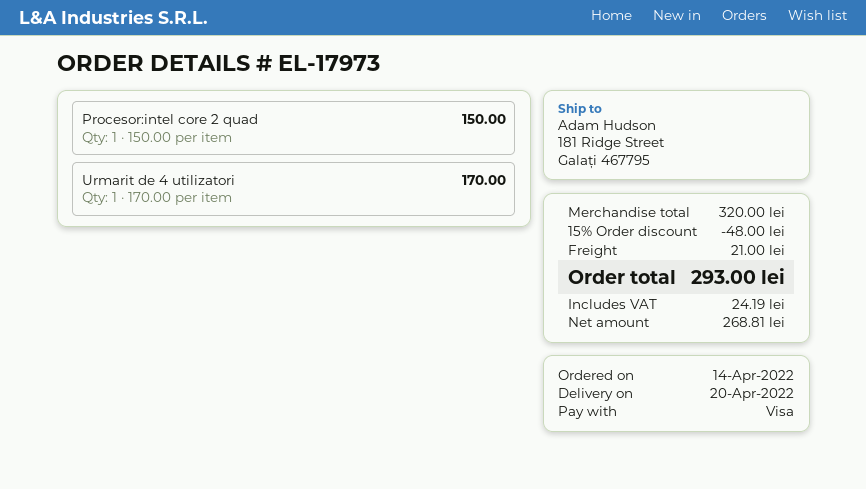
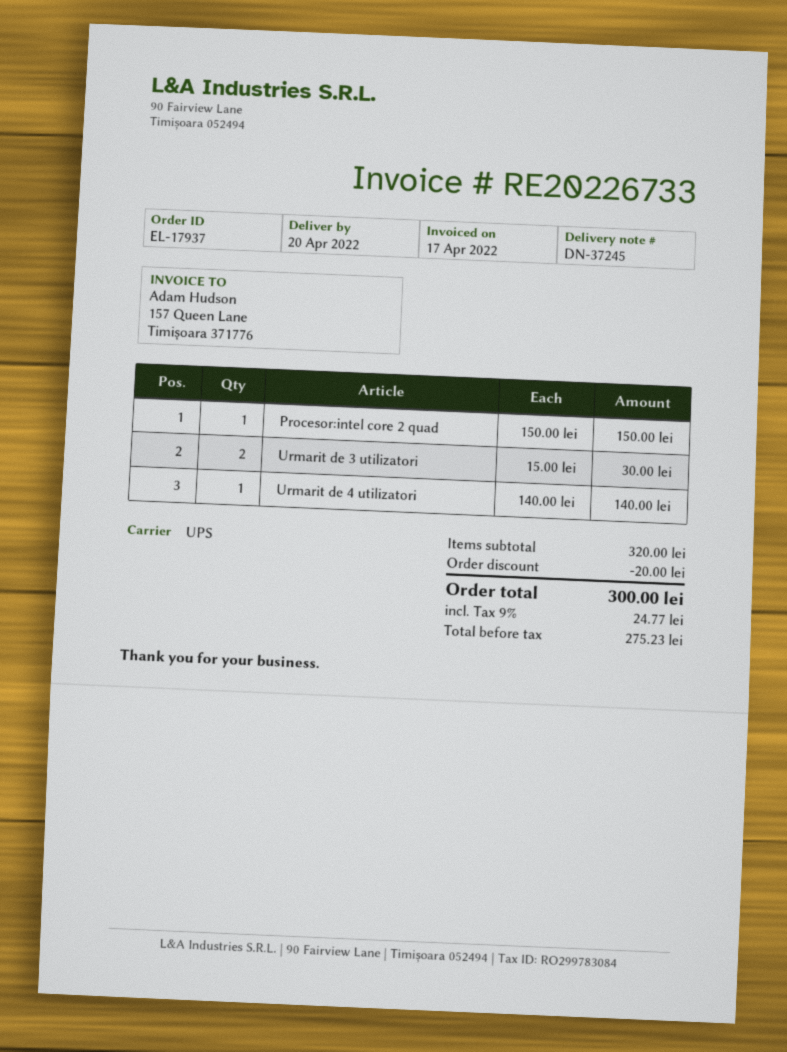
order number: EL-17973 -> EL-17937
Urmarit de 4 utilizatori: 1 x 170.00 = 170.00 -> 1 x 140.00 = 140.00
Urmarit de 3 utilizatori: none -> 2 x 15.00 = 30.00
discount: 48.00 -> 20.00
shipping: 21.00 -> none
net: 268.81 -> 275.23
tax: 24.19 -> 24.77
total: 293.00 -> 300.00

